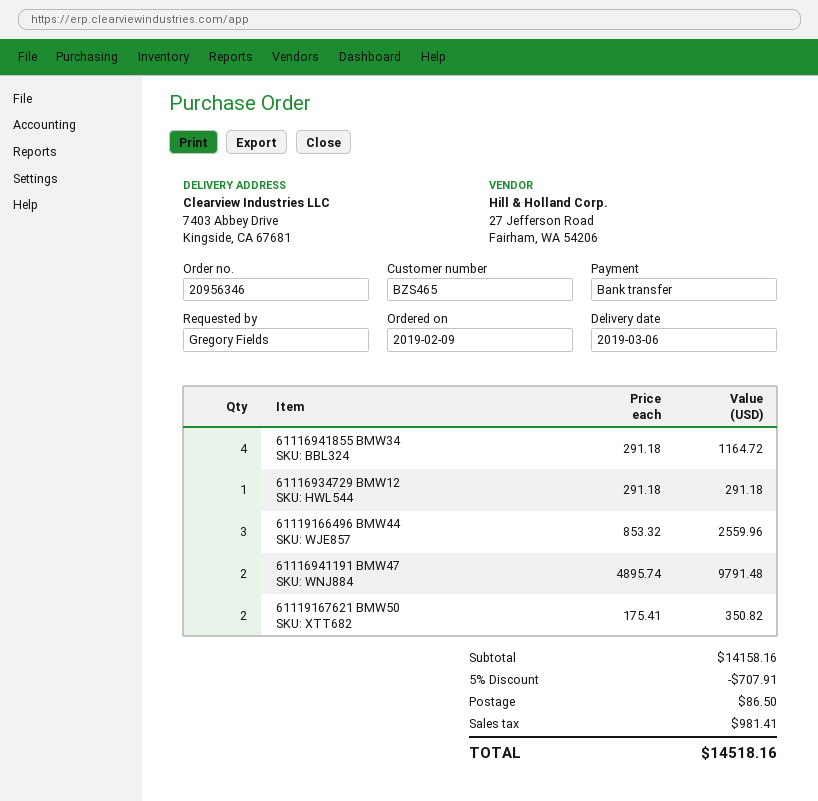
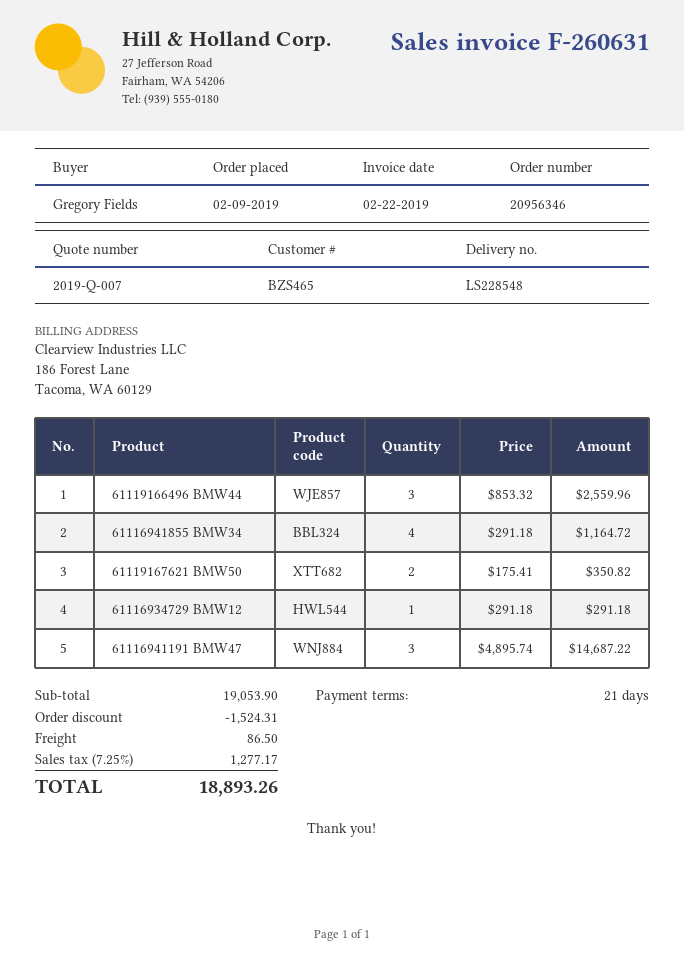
61116941191 BMW47: 2 x 4895.74 = 9791.48 -> 3 x 4895.74 = 14687.22
subtotal: 14158.16 -> 19053.90
discount: 707.91 -> 1524.31
tax: 981.41 -> 1277.17
total: 14518.16 -> 18893.26

